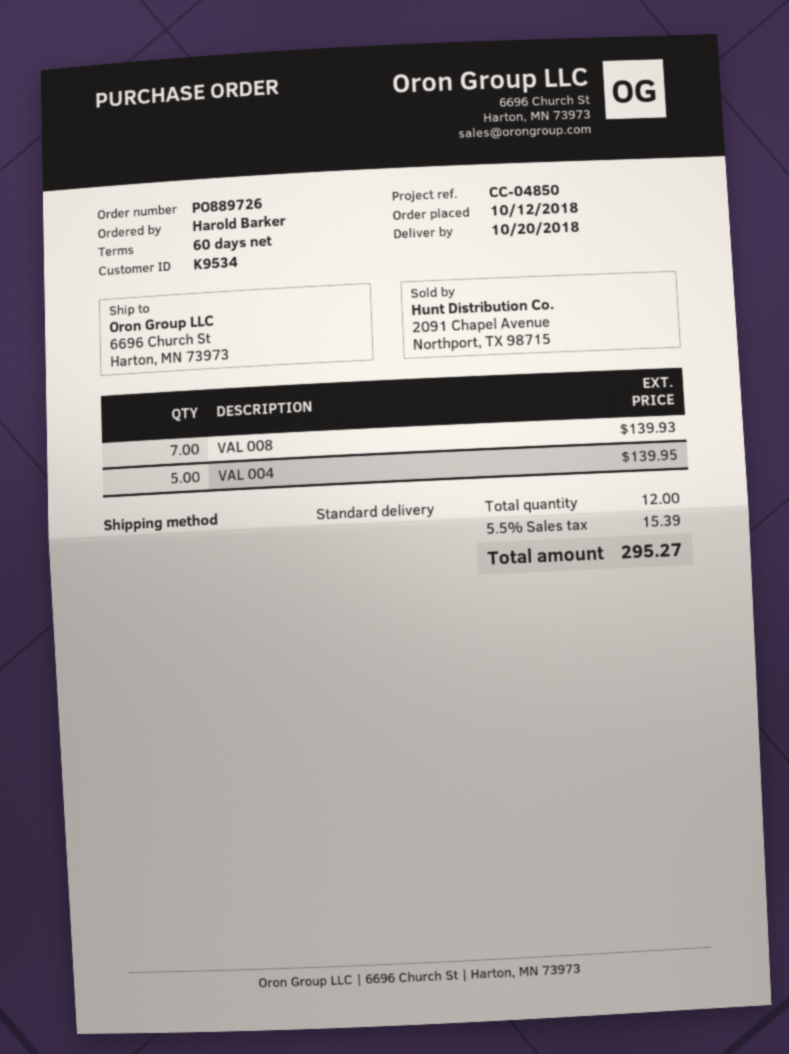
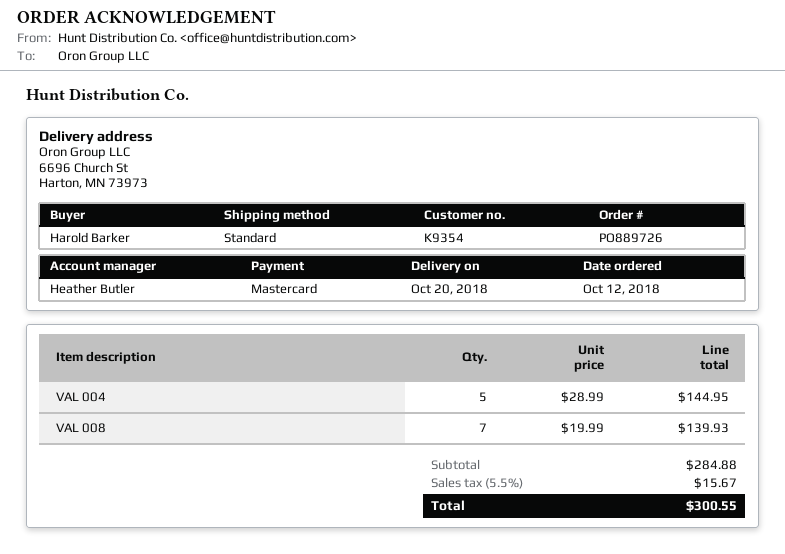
customer number: K9534 -> K9354
VAL 004: 5 for 139.95 -> 5 for 144.95
tax: 5.5% = 15.39 -> 5.5% = 15.67
total: 295.27 -> 300.55

